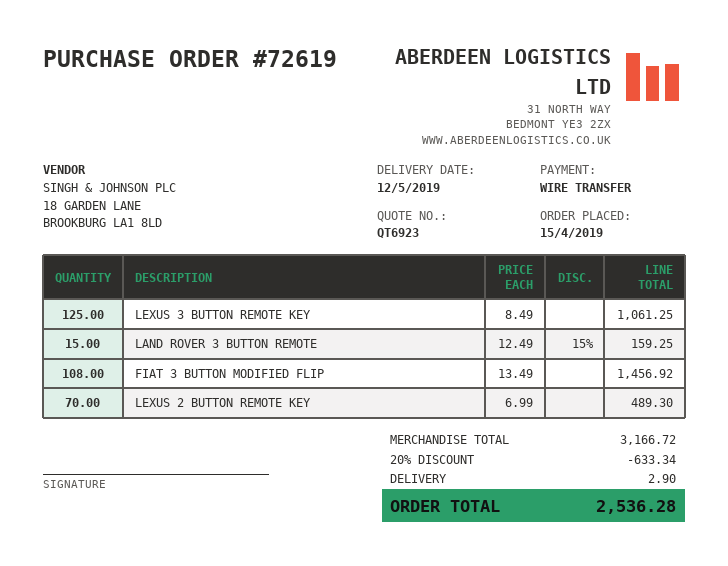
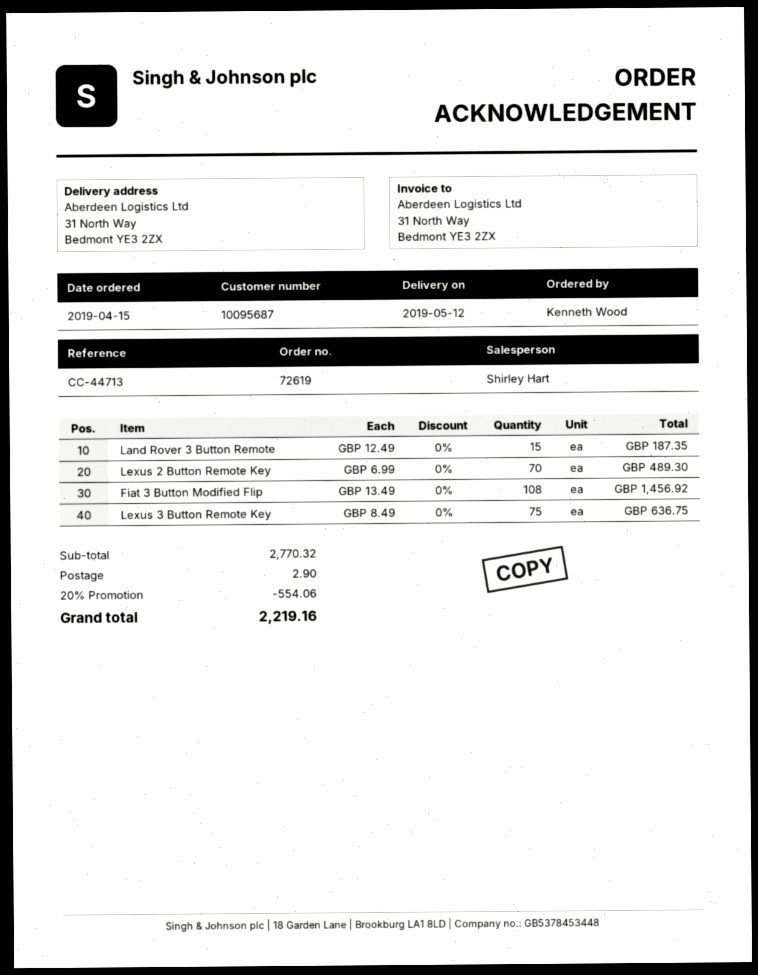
LEXUS 3 BUTTON REMOTE KEY: 125 x 8.49 = 1061.25 -> 75 x 8.49 = 636.75
LAND ROVER 3 BUTTON REMOTE: 15 x 12.49 - 15% = 159.25 -> 15 x 12.49 = 187.35
subtotal: 3166.72 -> 2770.32
discount: 20% = 633.34 -> 20% = 554.06
total: 2536.28 -> 2219.16

